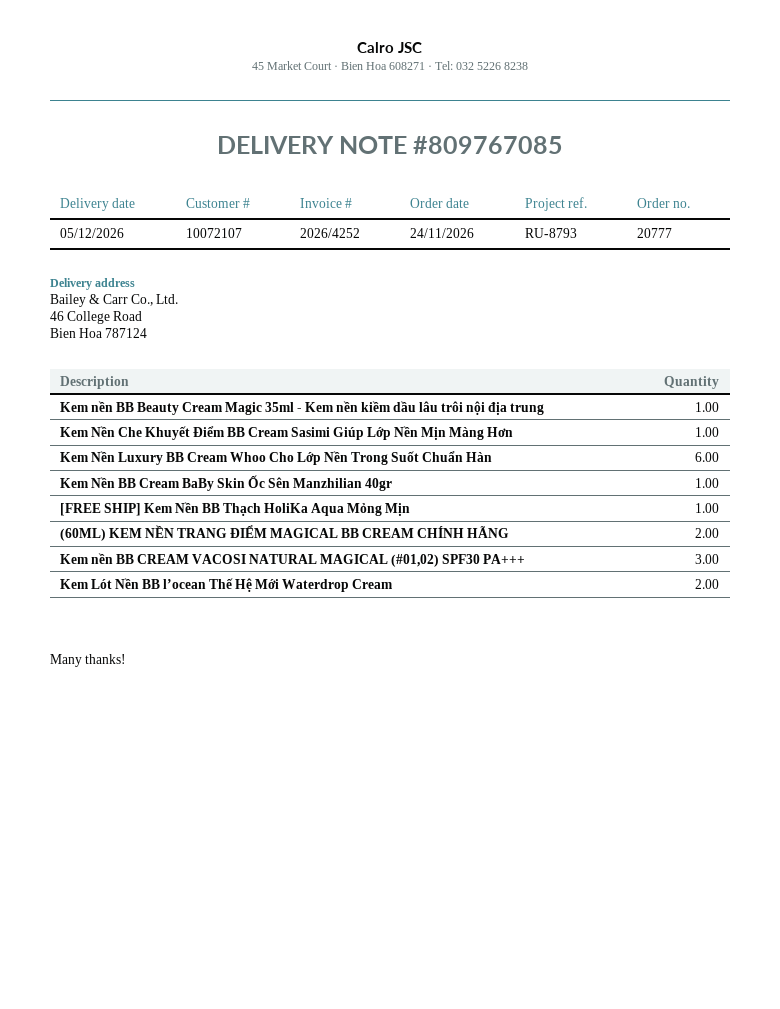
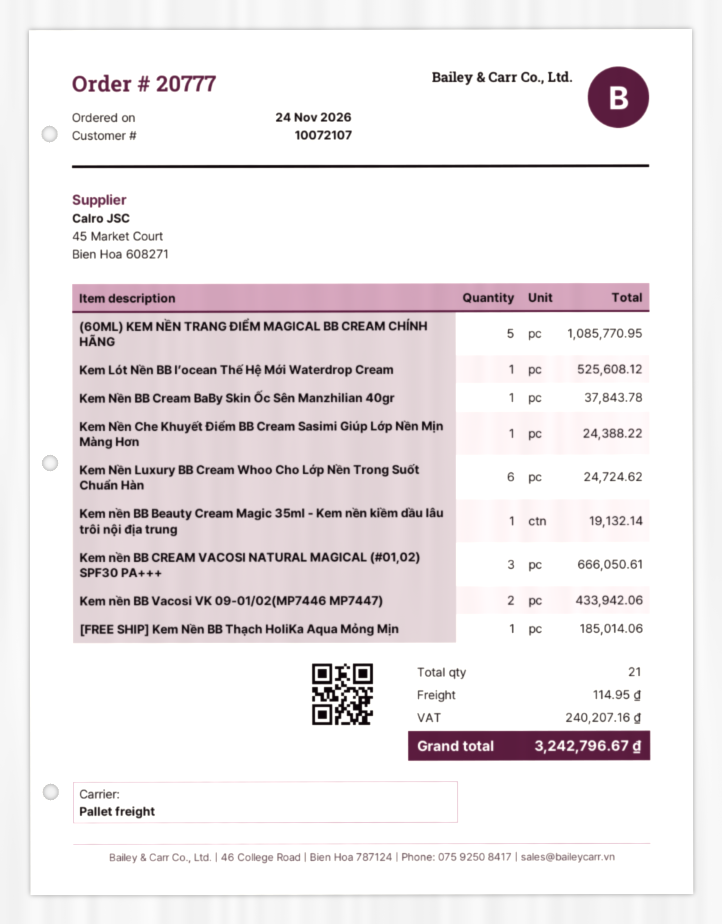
(60ML) KEM NỀN TRANG ĐIỂM MAGICAL BB CREAM CHÍNH HÃNG: 2 -> 5
Kem Lót Nền BB l’ocean Thế Hệ Mới Waterdrop Cream: 2 -> 1
Kem nền BB Vacosi VK 09-01/02(MP7446 MP7447): none -> 2

